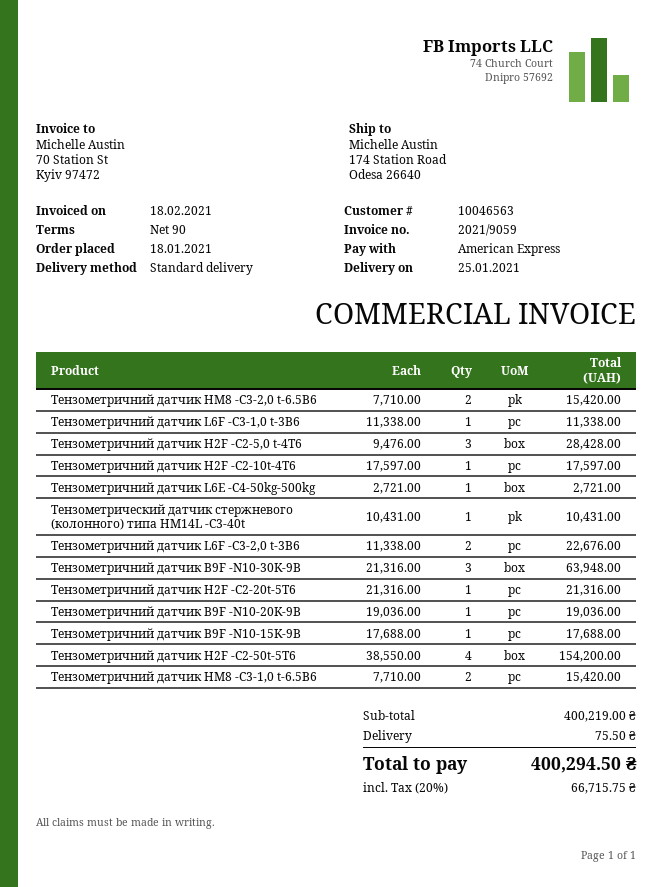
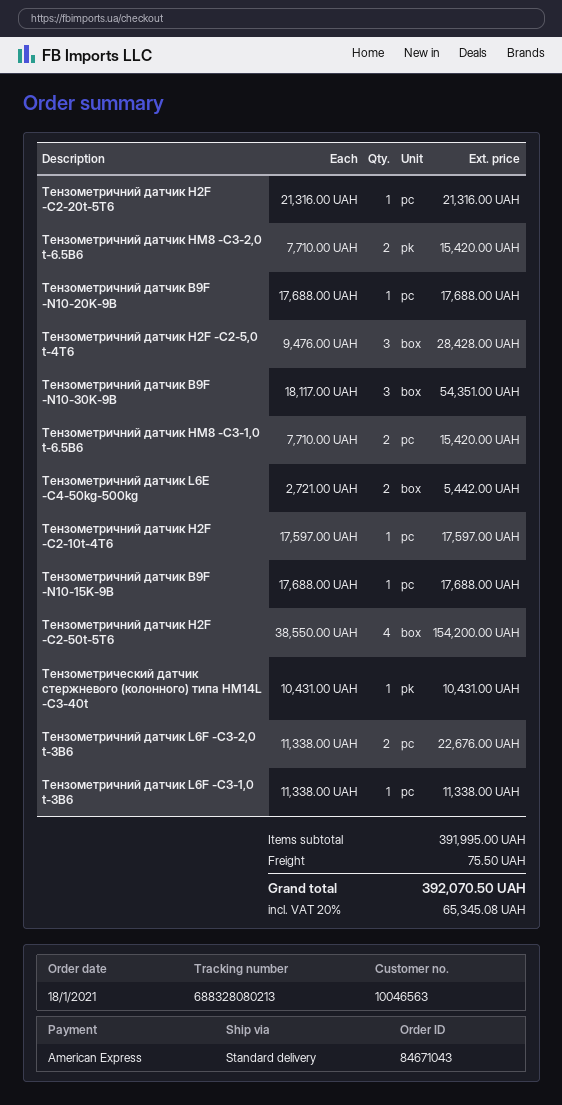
Тензометричний датчик L6E -C4-50kg-500kg: 1 x 2721.00 = 2721.00 -> 2 x 2721.00 = 5442.00
Тензометричний датчик B9F -N10-30K-9B: 3 x 21316.00 = 63948.00 -> 3 x 18117.00 = 54351.00
Тензометричний датчик B9F -N10-20K-9B: 1 x 19036.00 = 19036.00 -> 1 x 17688.00 = 17688.00
subtotal: 400219.00 -> 391995.00
tax: 20% = 66715.75 -> 20% = 65345.08
total: 400294.50 -> 392070.50

